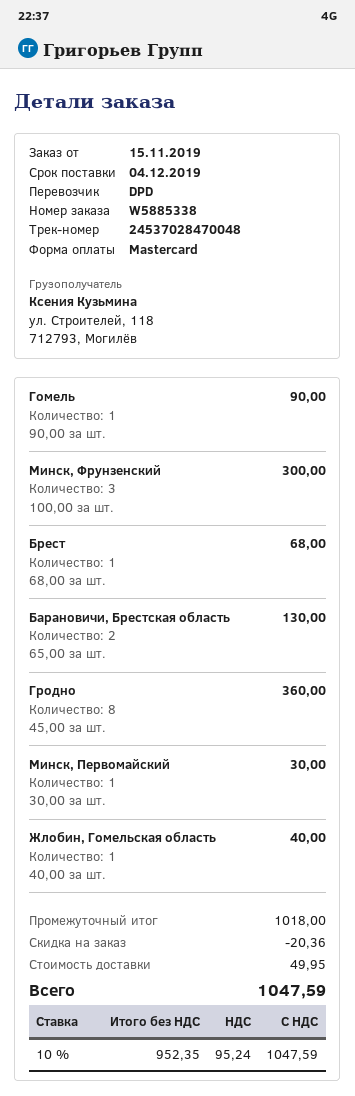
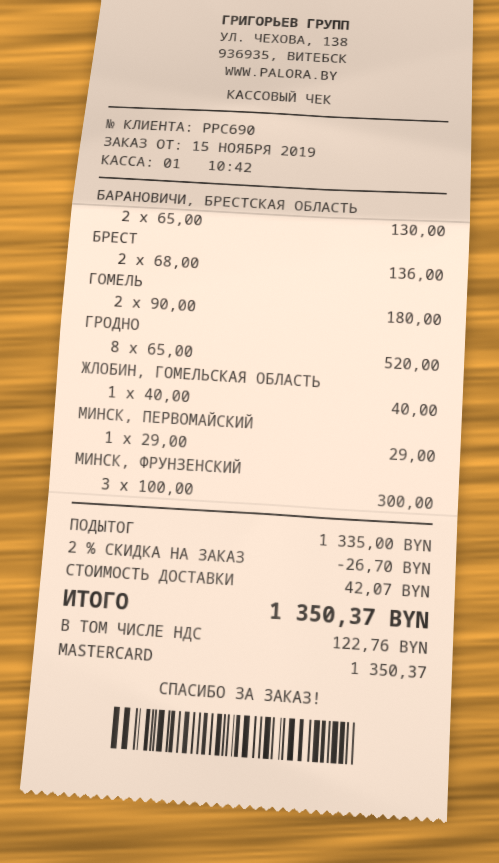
Гомель: 1 x 90.00 = 90.00 -> 2 x 90.00 = 180.00
Брест: 1 x 68.00 = 68.00 -> 2 x 68.00 = 136.00
Гродно: 8 x 45.00 = 360.00 -> 8 x 65.00 = 520.00
Минск, Первомайский: 1 x 30.00 = 30.00 -> 1 x 29.00 = 29.00
subtotal: 1018.00 -> 1335.00
discount: 20.36 -> 26.70
shipping: 49.95 -> 42.07
tax: 95.24 -> 122.76
total: 1047.59 -> 1350.37

